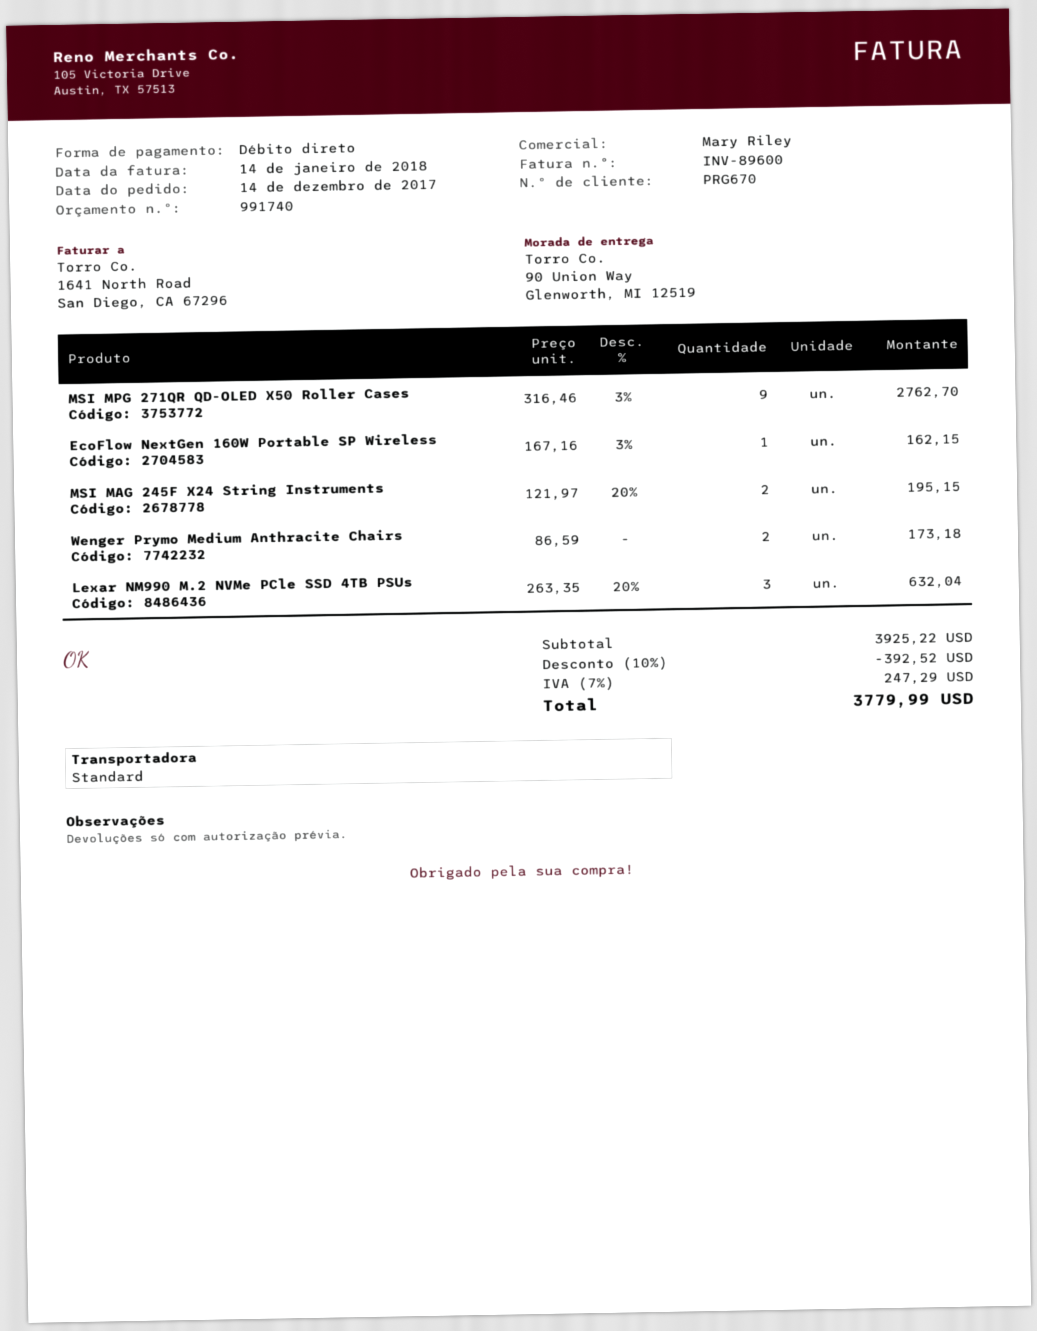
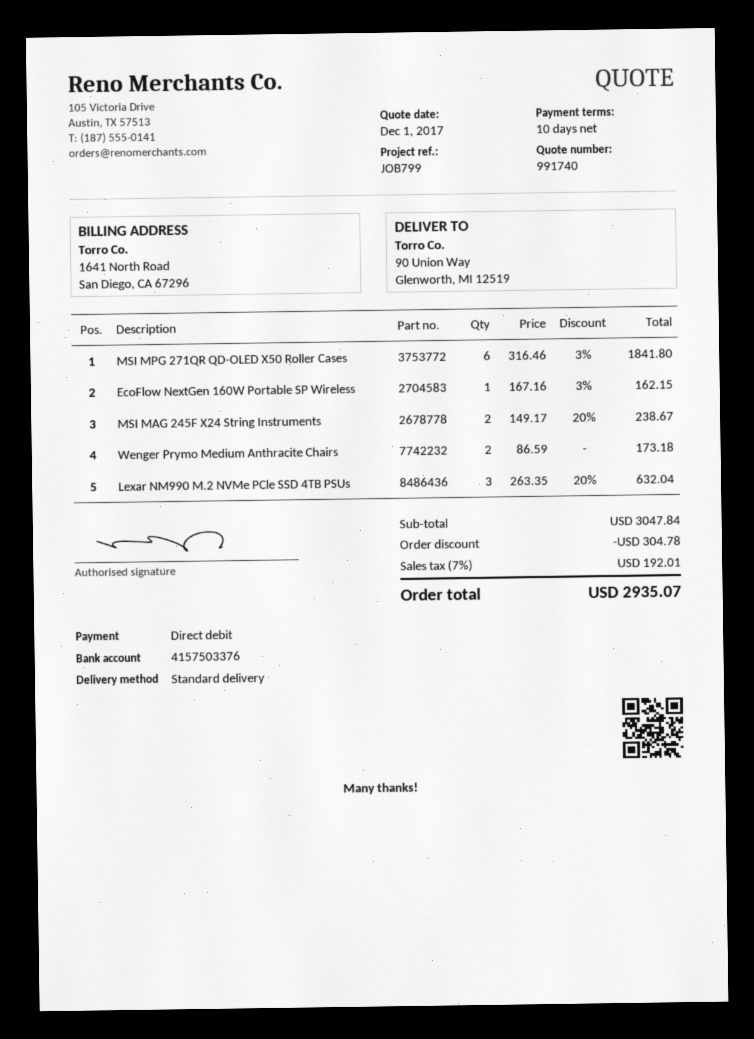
MSI MPG 271QR QD-OLED X50 Roller Cases: 9 x 316.46 - 3% = 2762.70 -> 6 x 316.46 - 3% = 1841.80
MSI MAG 245F X24 String Instruments: 2 x 121.97 - 20% = 195.15 -> 2 x 149.17 - 20% = 238.67
subtotal: 3925.22 -> 3047.84
discount: 392.52 -> 304.78
tax: 7% = 247.29 -> 7% = 192.01
total: 3779.99 -> 2935.07

